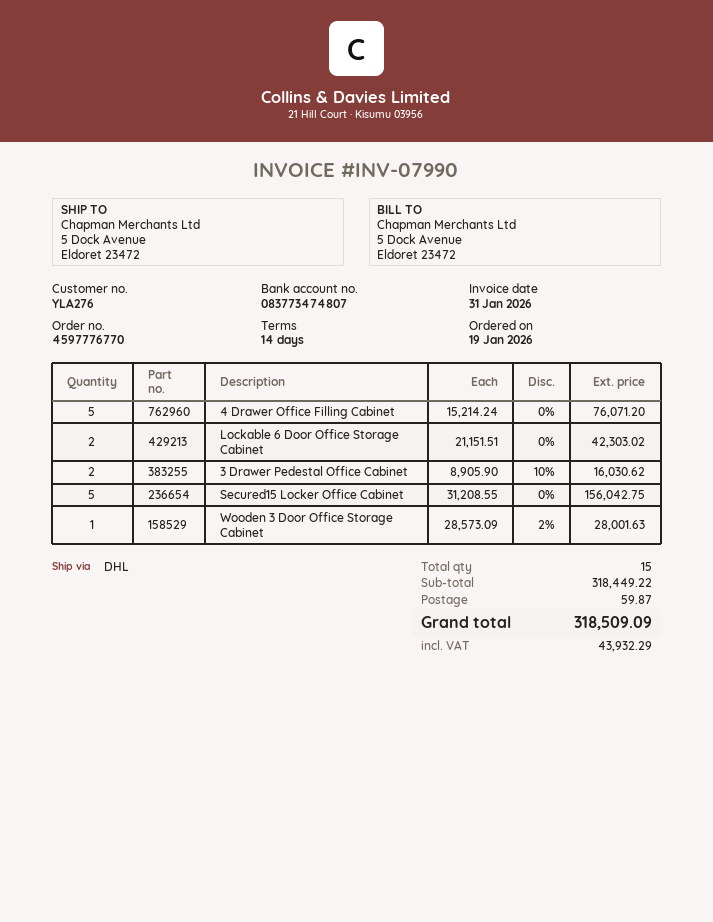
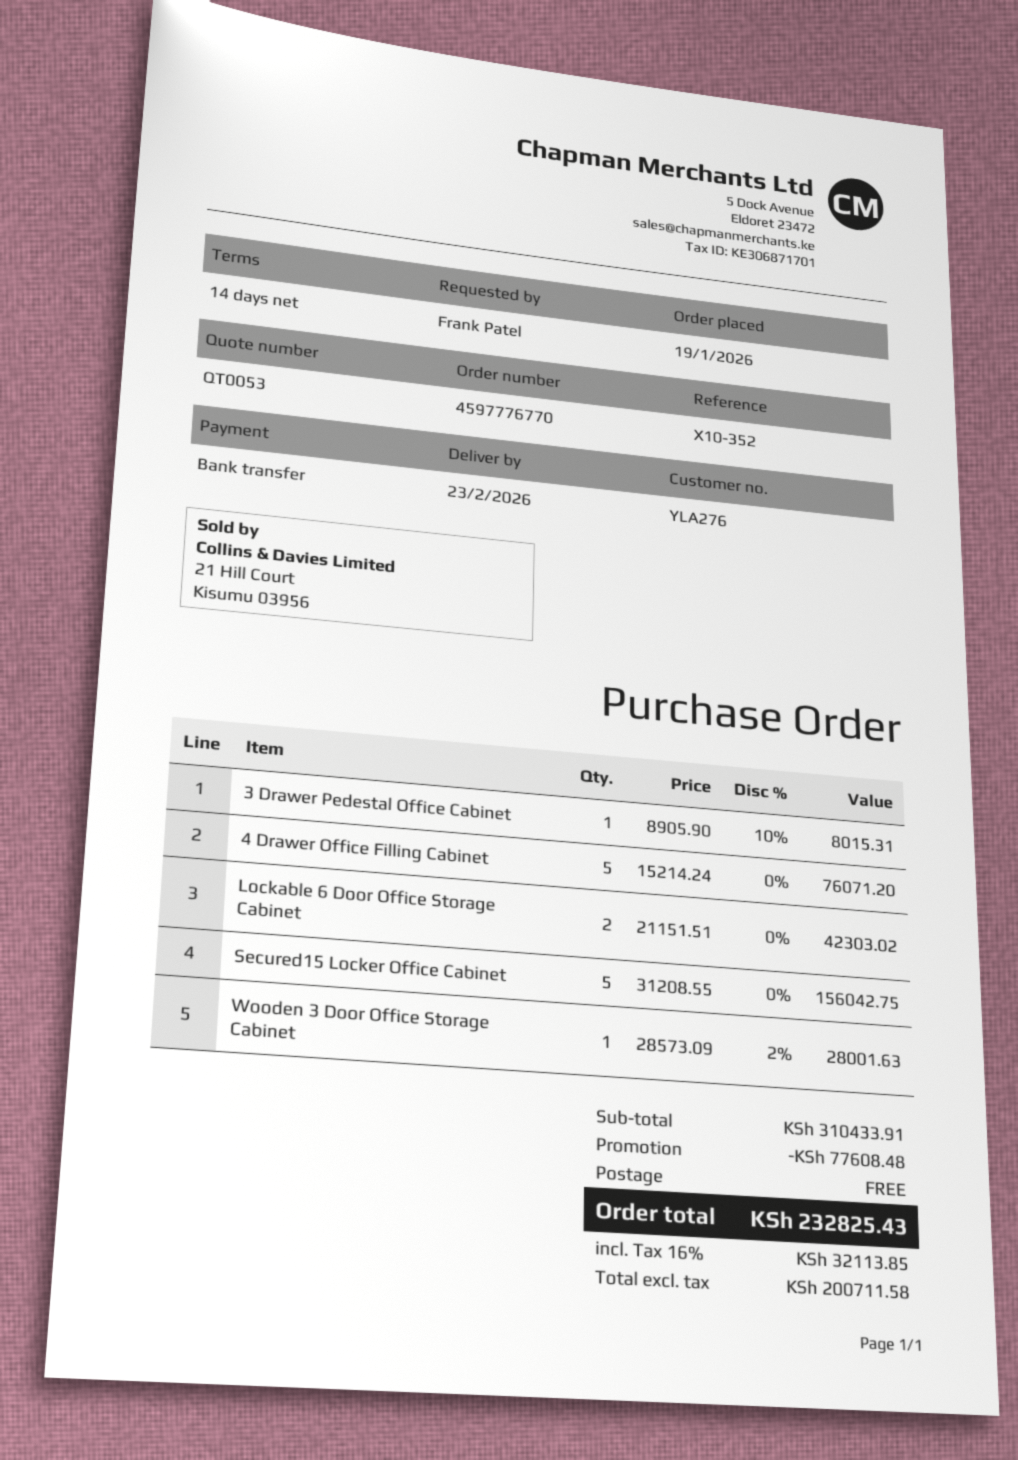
3 Drawer Pedestal Office Cabinet: 2 x 8905.90 - 10% = 16030.62 -> 1 x 8905.90 - 10% = 8015.31
subtotal: 318449.22 -> 310433.91
discount: none -> 77608.48
shipping: 59.87 -> 0.00
tax: 43932.29 -> 32113.85
total: 318509.09 -> 232825.43

